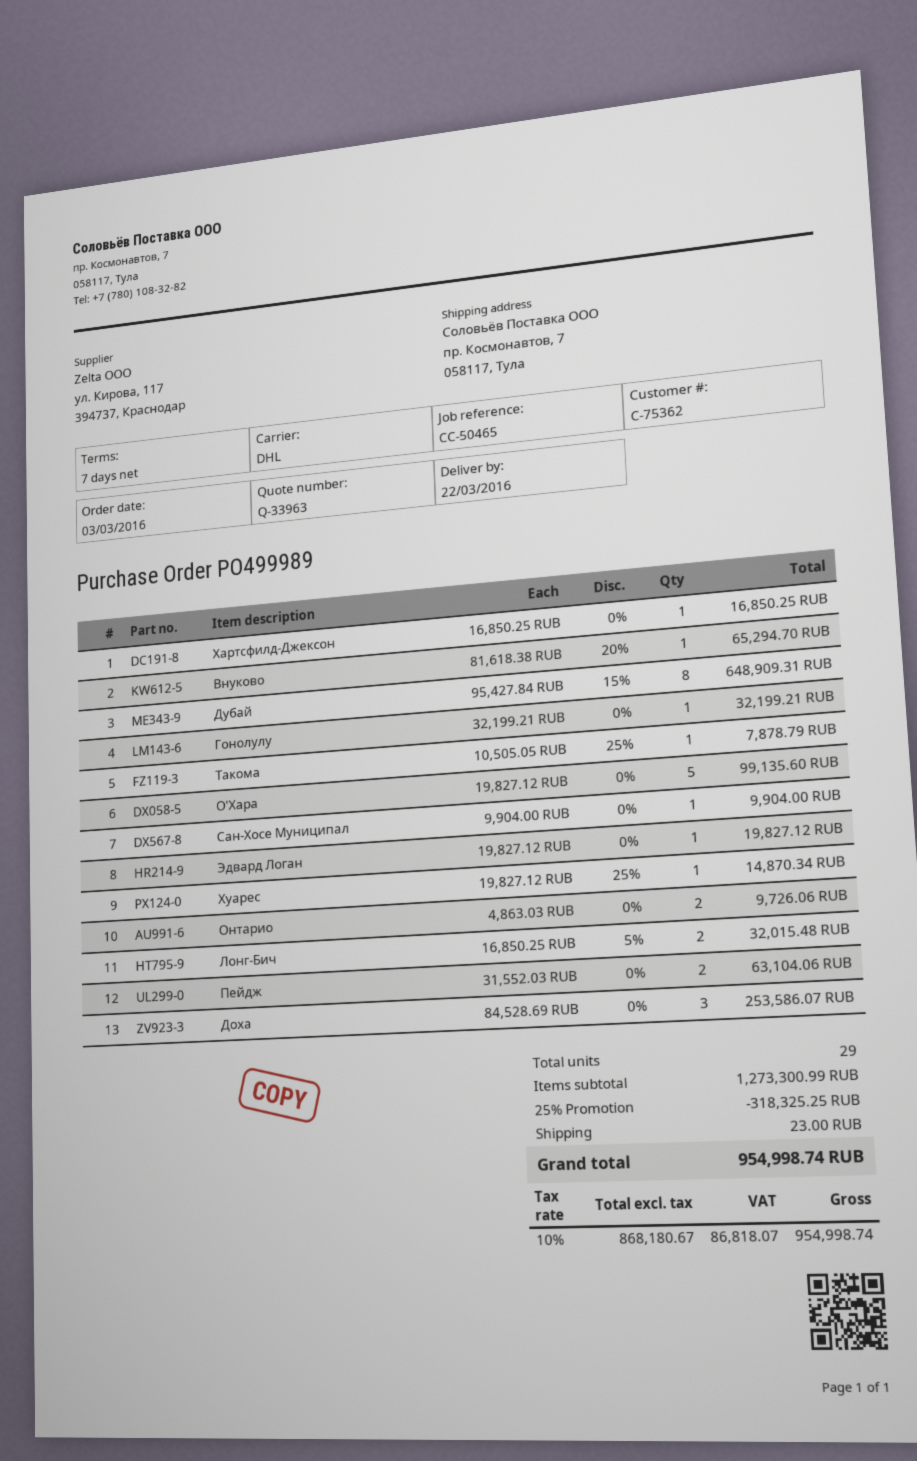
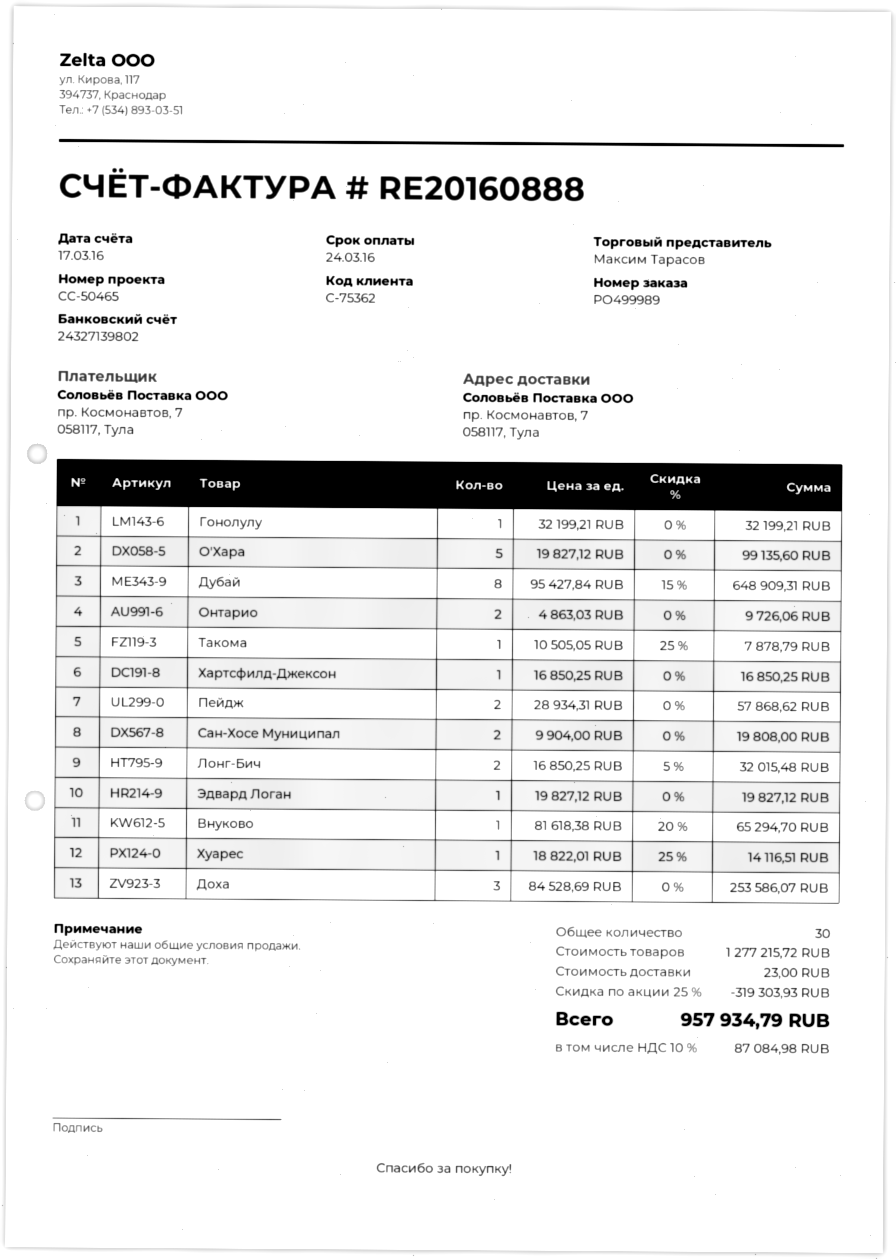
Сан-Хосе Муниципал: 1 x 9904.00 = 9904.00 -> 2 x 9904.00 = 19808.00
Хуарес: 1 x 19827.12 - 25% = 14870.34 -> 1 x 18822.01 - 25% = 14116.51
Пейдж: 2 x 31552.03 = 63104.06 -> 2 x 28934.31 = 57868.62
total quantity: 29 -> 30
subtotal: 1273300.99 -> 1277215.72
discount: 25% = 318325.25 -> 25% = 319303.93
tax: 10% = 86818.07 -> 10% = 87084.98
total: 954998.74 -> 957934.79

